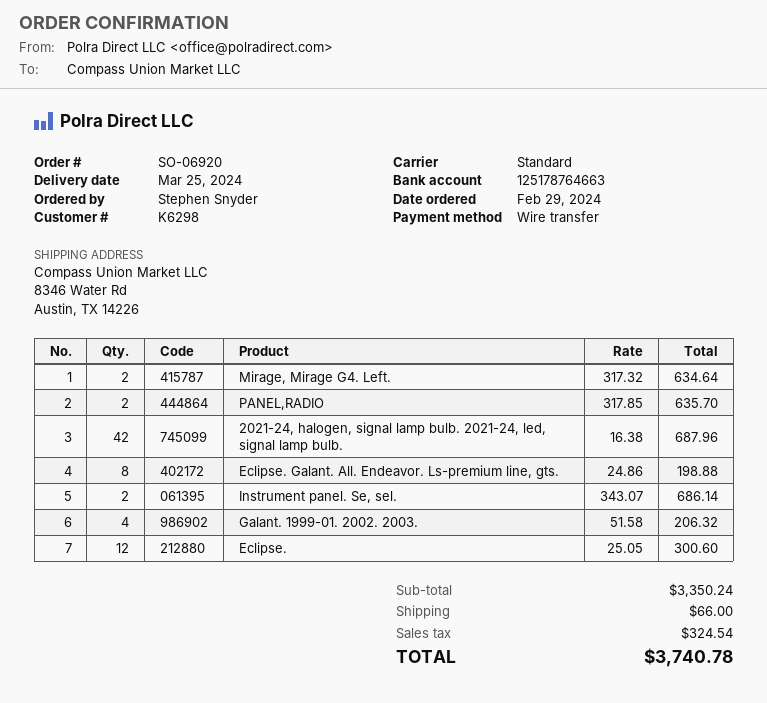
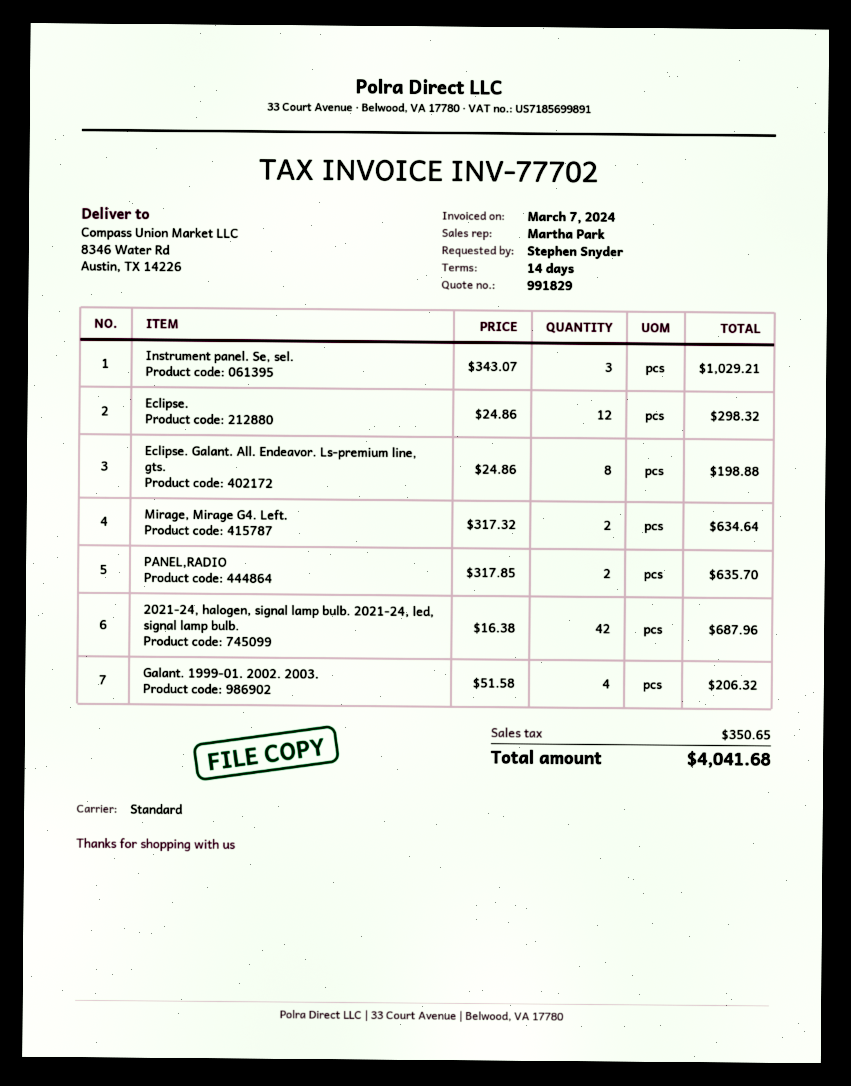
Instrument panel. Se, sel.: 2 x 343.07 = 686.14 -> 3 x 343.07 = 1029.21
Eclipse.: 12 x 25.05 = 300.60 -> 12 x 24.86 = 298.32
shipping: 66.00 -> none
tax: 324.54 -> 350.65
total: 3740.78 -> 4041.68

